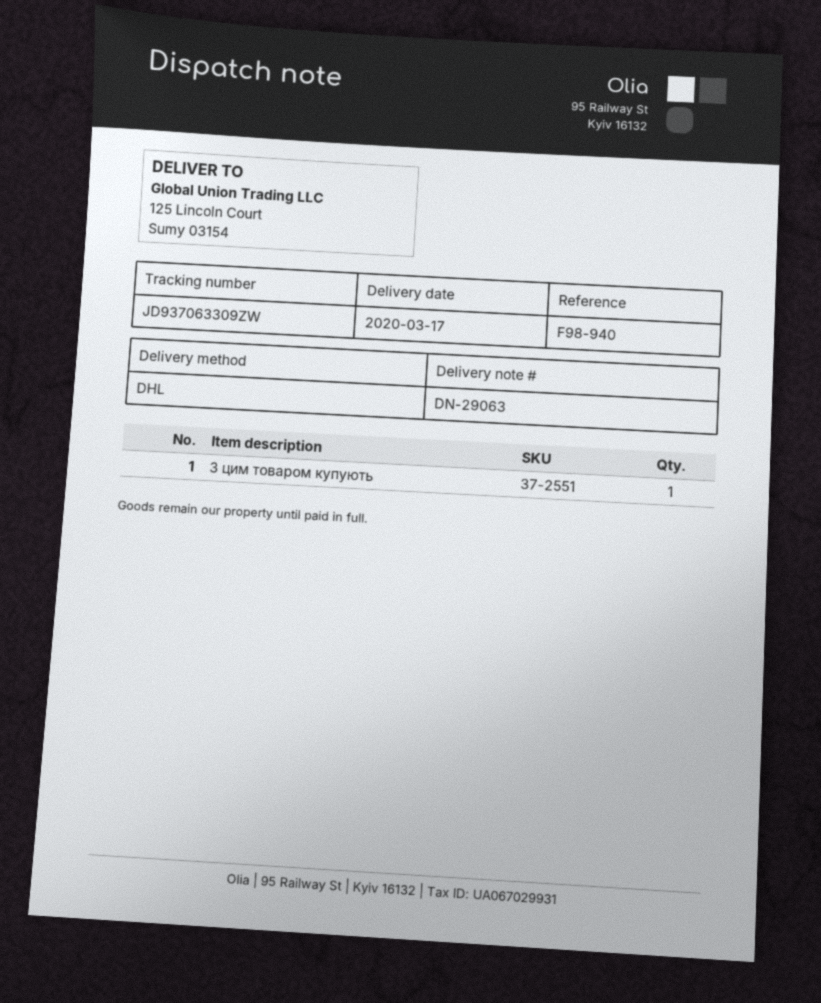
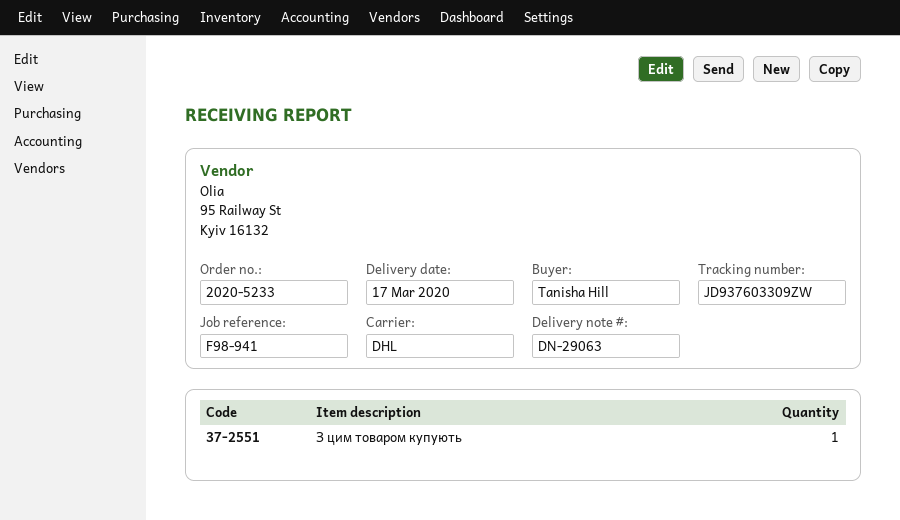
reference: F98-940 -> F98-941
tracking number: JD937063309ZW -> JD937603309ZW

